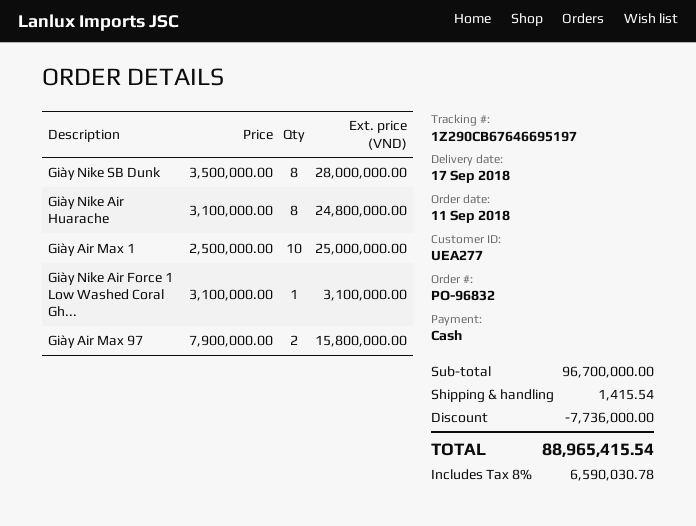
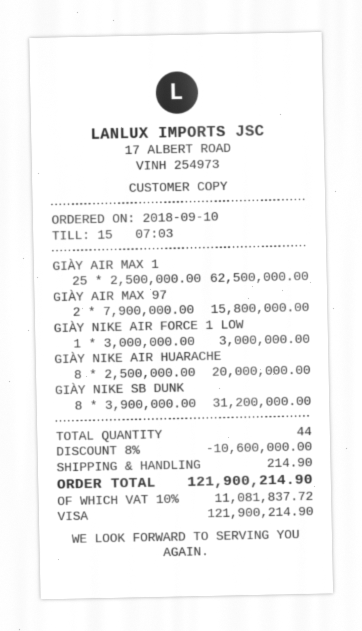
order date: 2018-09-11 -> 2018-09-10
payment method: cash -> Visa
Giày Nike SB Dunk: 8 x 3500000.00 = 28000000.00 -> 8 x 3900000.00 = 31200000.00
Giày Nike Air Huarache: 8 x 3100000.00 = 24800000.00 -> 8 x 2500000.00 = 20000000.00
Giày Air Max 1: 10 x 2500000.00 = 25000000.00 -> 25 x 2500000.00 = 62500000.00
Giày Nike Air Force 1 Low Washed Coral Gh...: 1 x 3100000.00 = 3100000.00 -> 1 x 3000000.00 = 3000000.00
discount: 7736000.00 -> 10600000.00
shipping: 1415.54 -> 214.90
tax: 8% = 6590030.78 -> 10% = 11081837.72
total: 88965415.54 -> 121900214.90

